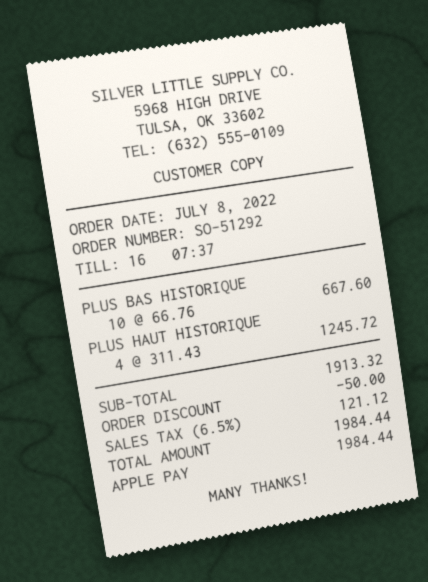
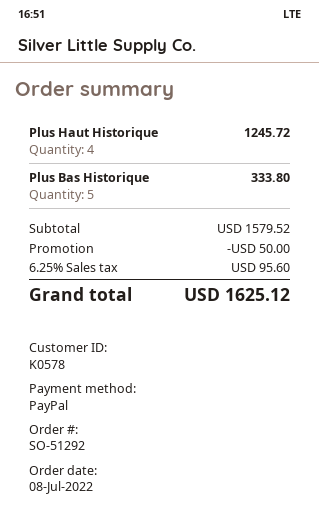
payment method: Apple Pay -> PayPal
PLUS BAS HISTORIQUE: 10 for 667.60 -> 5 for 333.80
subtotal: 1913.32 -> 1579.52
tax: 6.5% = 121.12 -> 6.25% = 95.60
total: 1984.44 -> 1625.12

